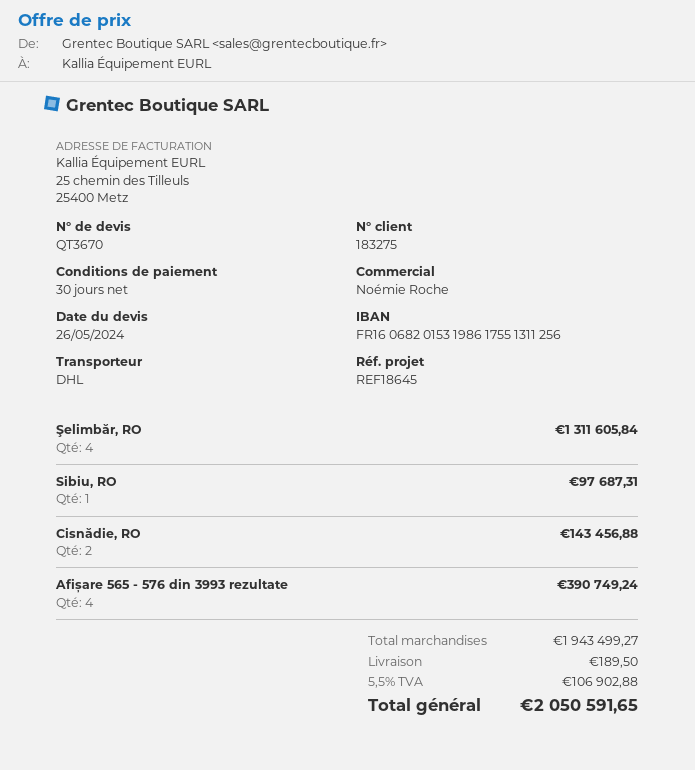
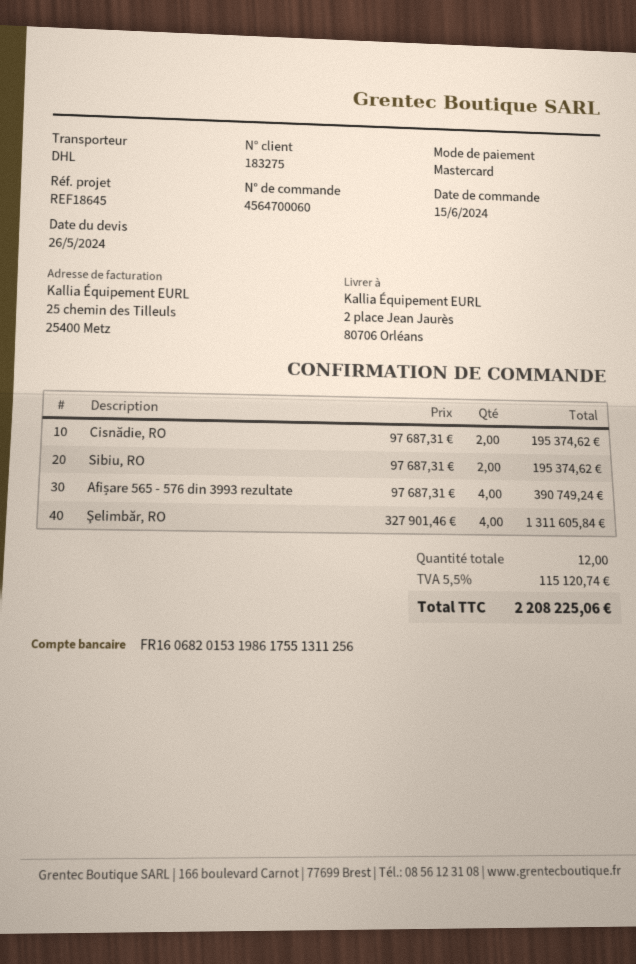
Sibiu, RO: 1 for 97687.31 -> 2 for 195374.62
Cisnădie, RO: 2 for 143456.88 -> 2 for 195374.62
shipping: 189.50 -> none
tax: 5.5% = 106902.88 -> 5.5% = 115120.74
total: 2050591.65 -> 2208225.06

